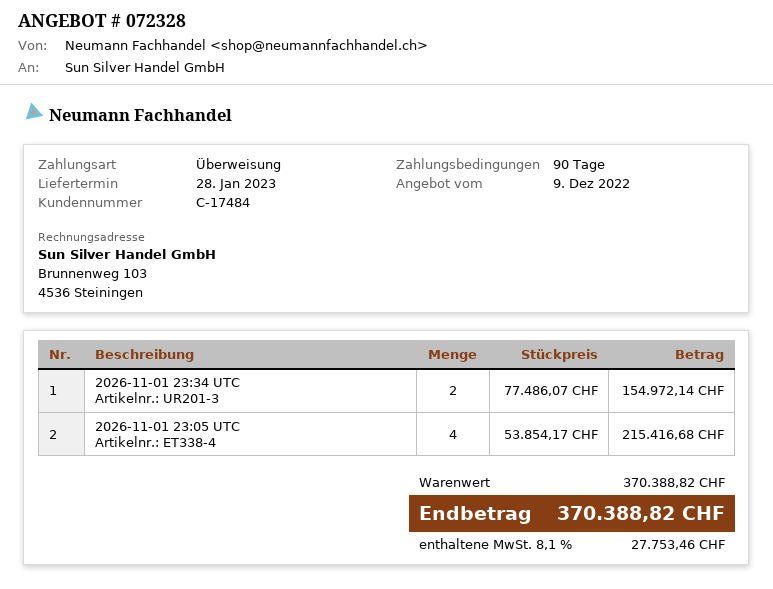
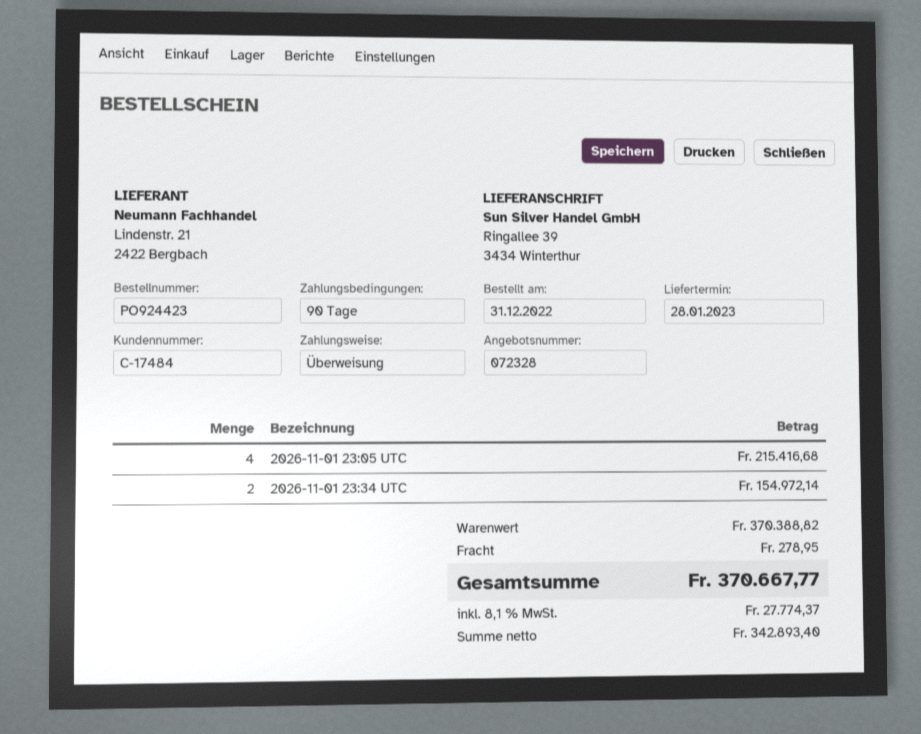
shipping: none -> 278.95
tax: 8.1% = 27753.46 -> 8.1% = 27774.37
total: 370388.82 -> 370667.77

